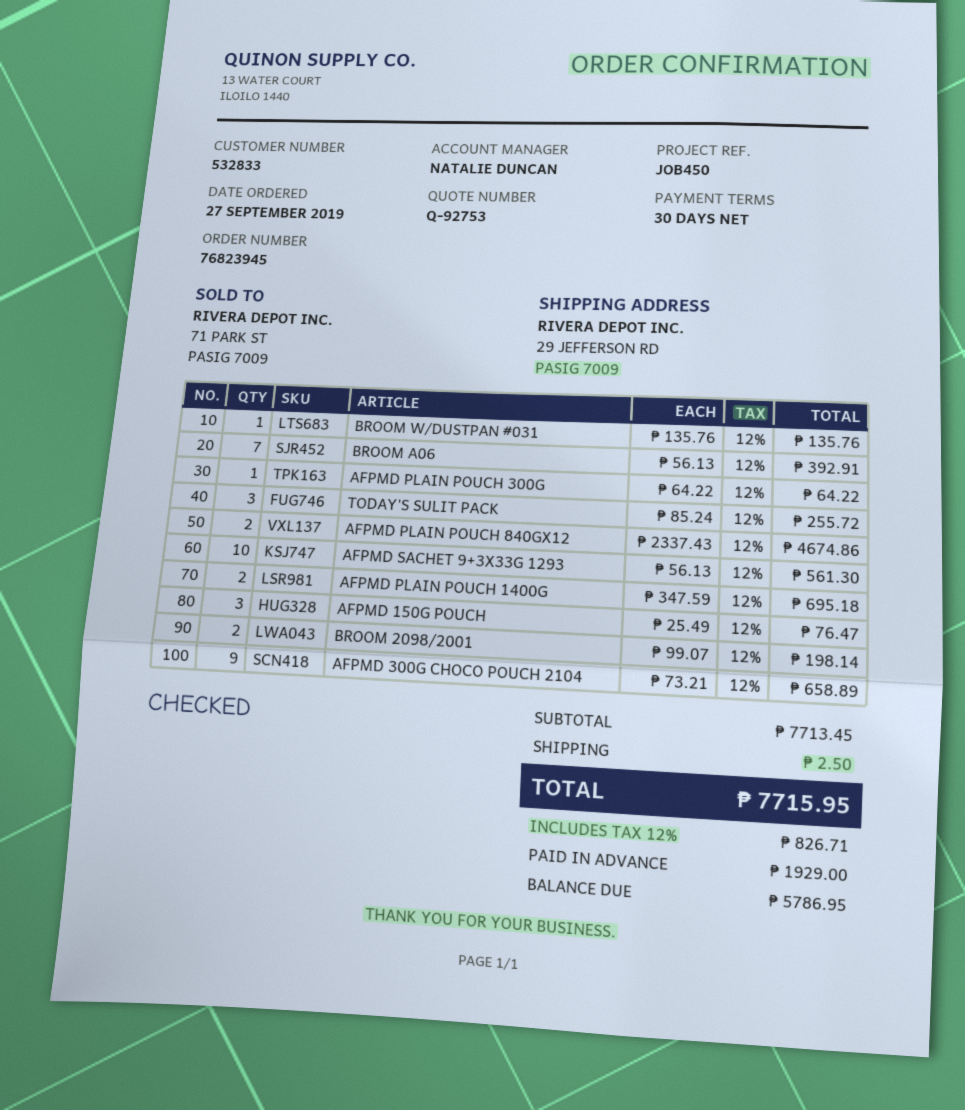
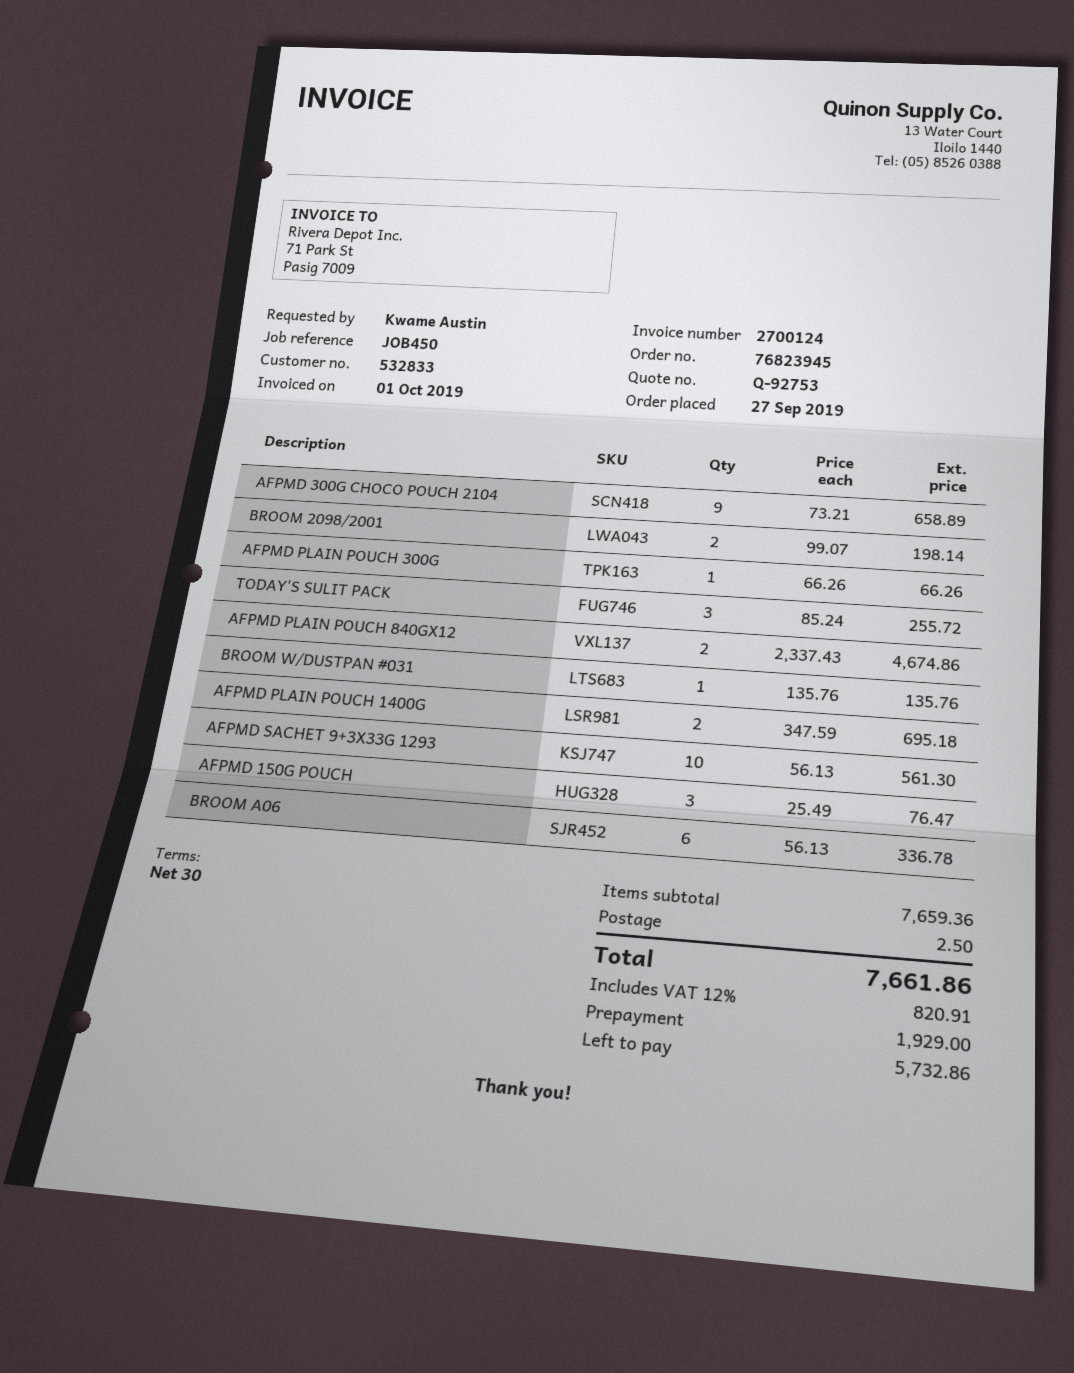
BROOM A06: 7 x 56.13 = 392.91 -> 6 x 56.13 = 336.78
AFPMD PLAIN POUCH 300G: 1 x 64.22 = 64.22 -> 1 x 66.26 = 66.26
subtotal: 7713.45 -> 7659.36
tax: 12% = 826.71 -> 12% = 820.91
total: 7715.95 -> 7661.86
balance: 5786.95 -> 5732.86

